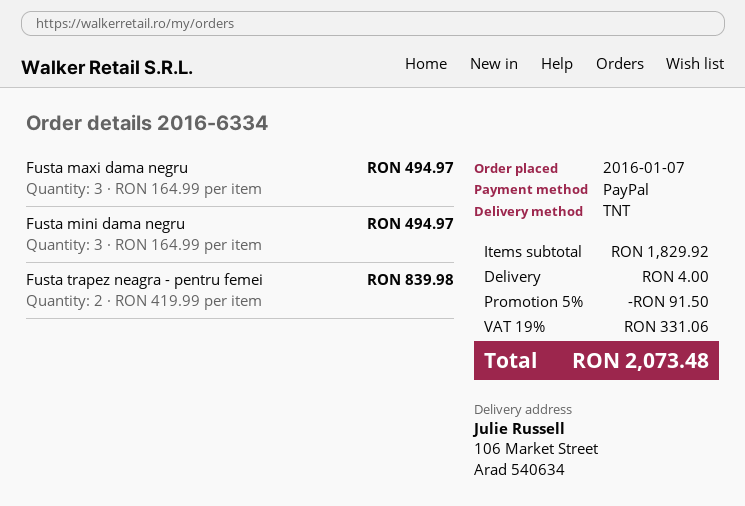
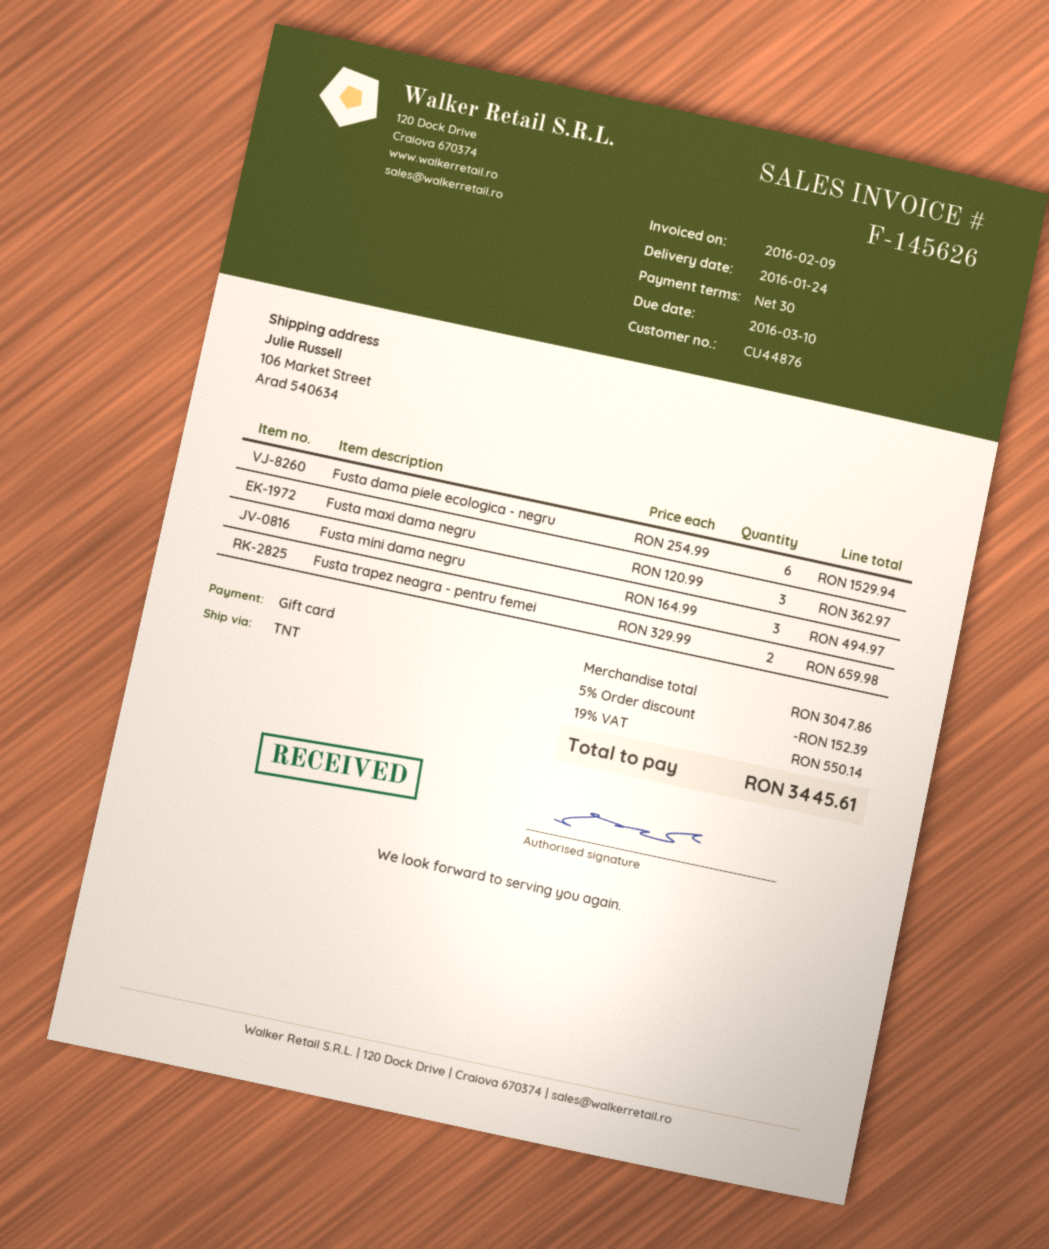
payment method: PayPal -> gift card
Fusta maxi dama negru: 3 x 164.99 = 494.97 -> 3 x 120.99 = 362.97
Fusta trapez neagra - pentru femei: 2 x 419.99 = 839.98 -> 2 x 329.99 = 659.98
Fusta dama piele ecologica - negru: none -> 6 x 254.99 = 1529.94
subtotal: 1829.92 -> 3047.86
discount: 5% = 91.50 -> 5% = 152.39
shipping: 4.00 -> none
tax: 19% = 331.06 -> 19% = 550.14
total: 2073.48 -> 3445.61

